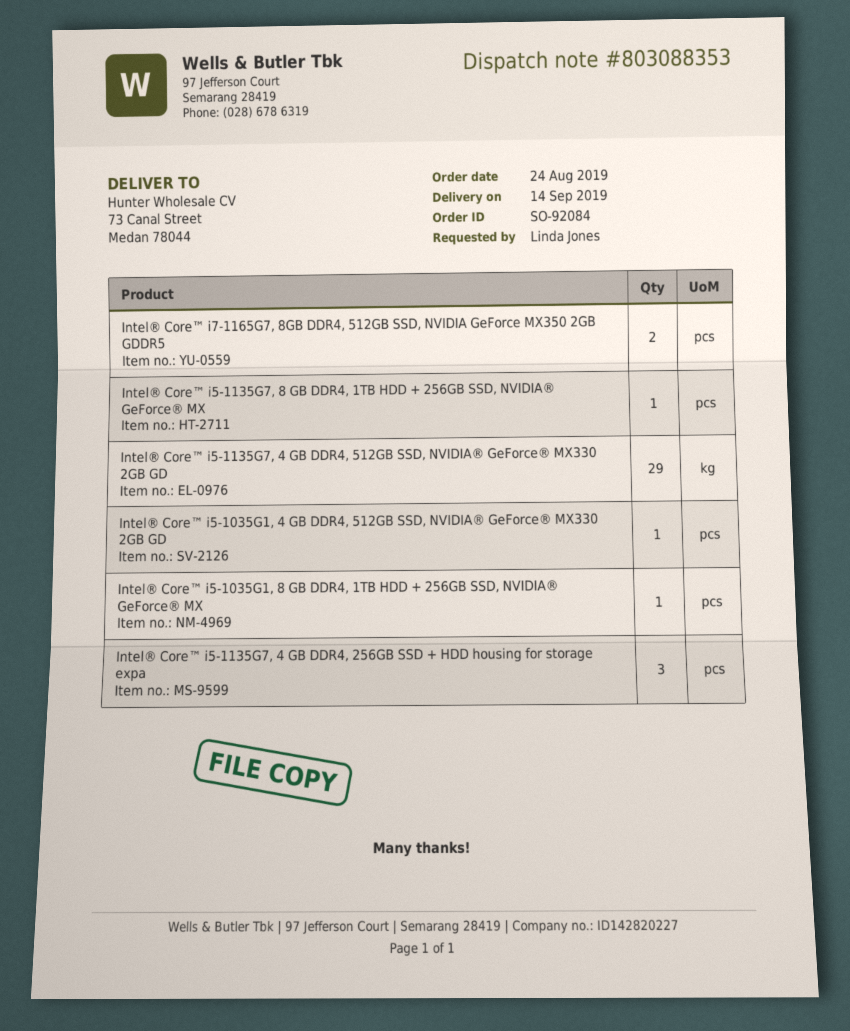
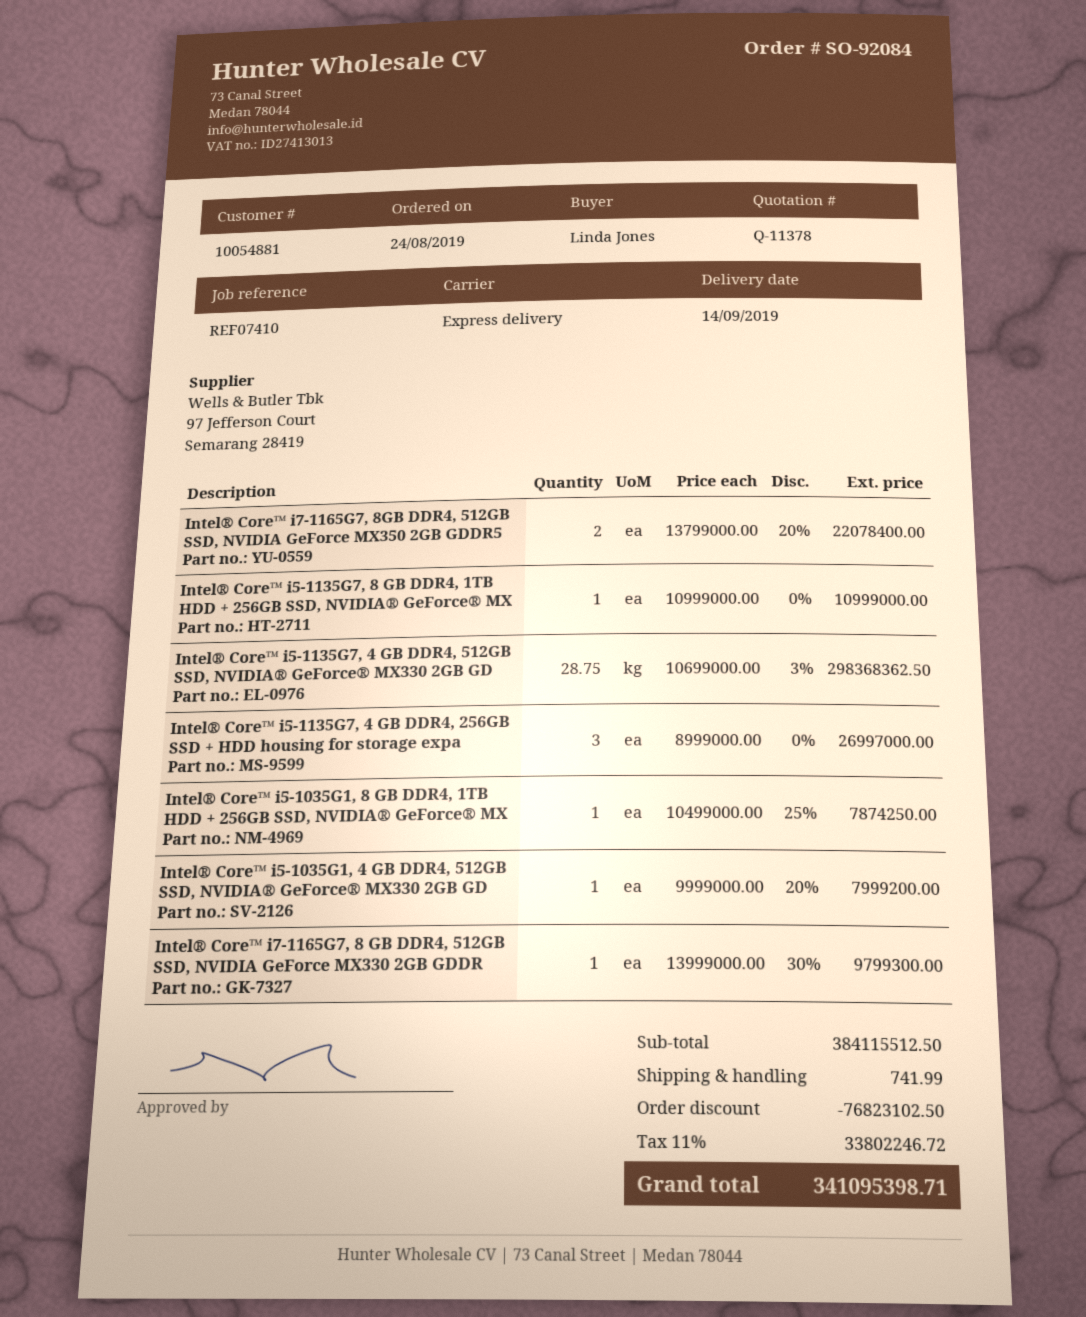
Intel® Core™ i5-1135G7, 4 GB DDR4, 512GB SSD, NVIDIA® GeForce® MX330 2GB GD: 29 -> 28.75
Intel® Core™ i7-1165G7, 8 GB DDR4, 512GB SSD, NVIDIA GeForce MX330 2GB GDDR: none -> 1

